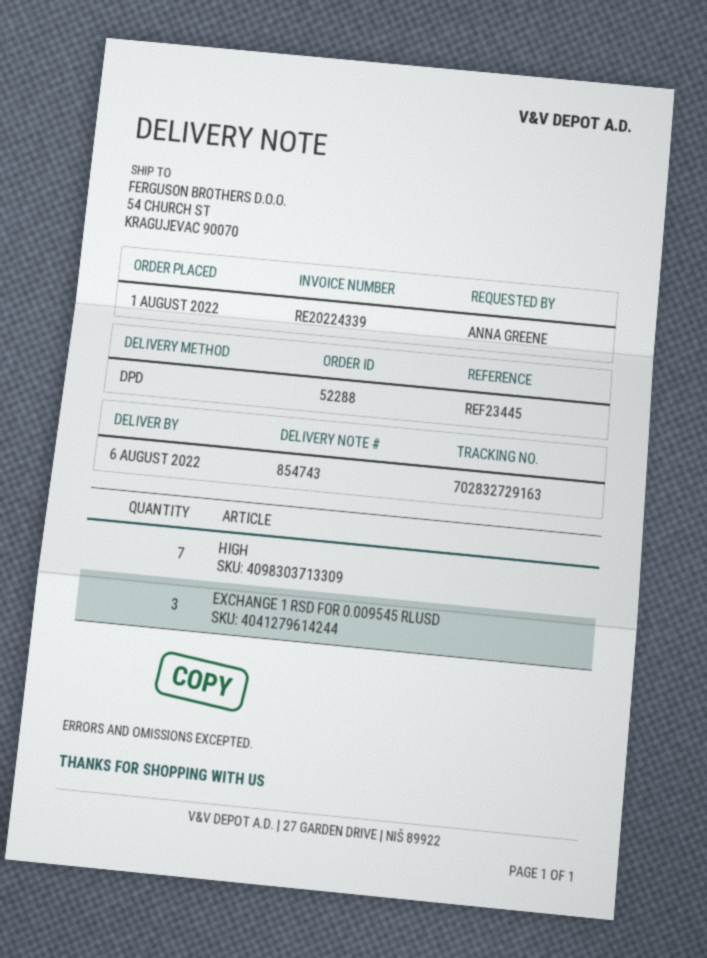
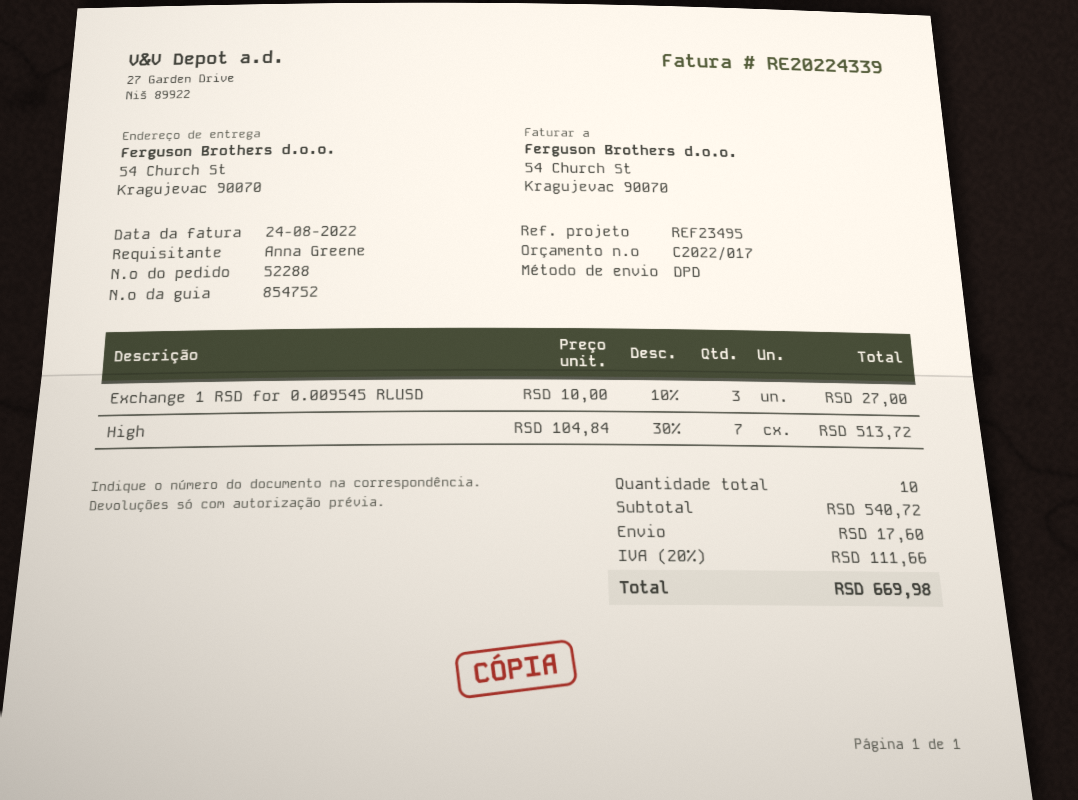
delivery note number: 854743 -> 854752
reference: REF23445 -> REF23495

